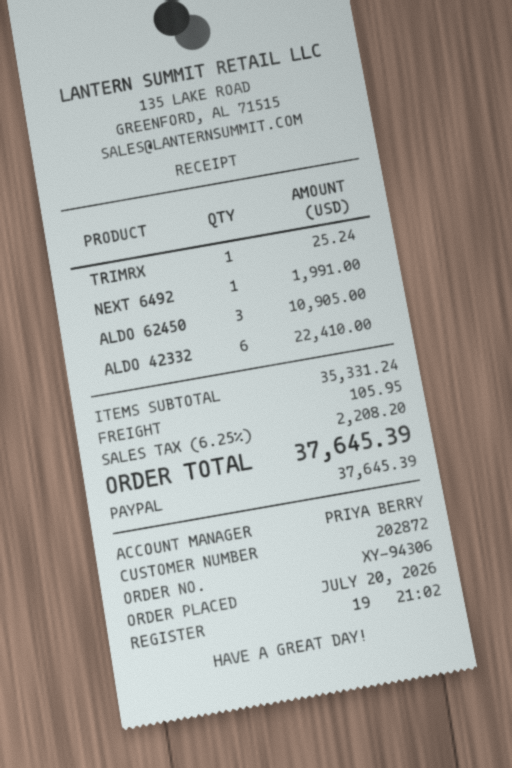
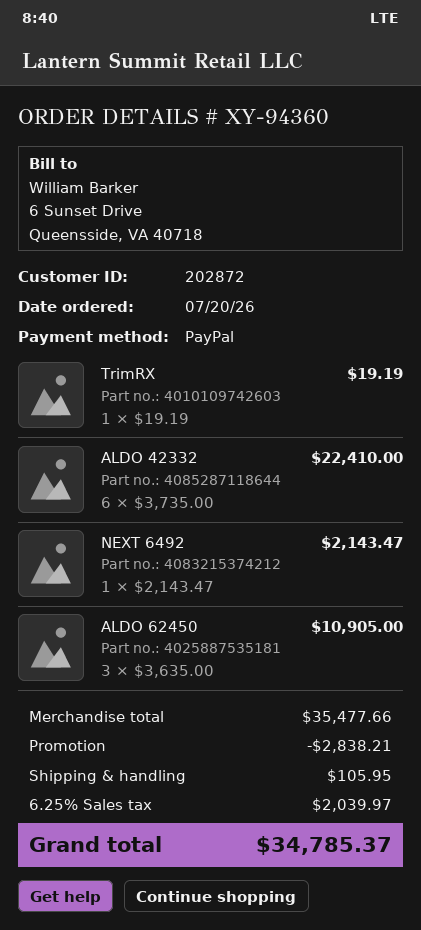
order number: XY-94306 -> XY-94360
TRIMRX: 1 for 25.24 -> 1 for 19.19
NEXT 6492: 1 for 1991.00 -> 1 for 2143.47
subtotal: 35331.24 -> 35477.66
discount: none -> 2838.21
tax: 6.25% = 2208.20 -> 6.25% = 2039.97
total: 37645.39 -> 34785.37

